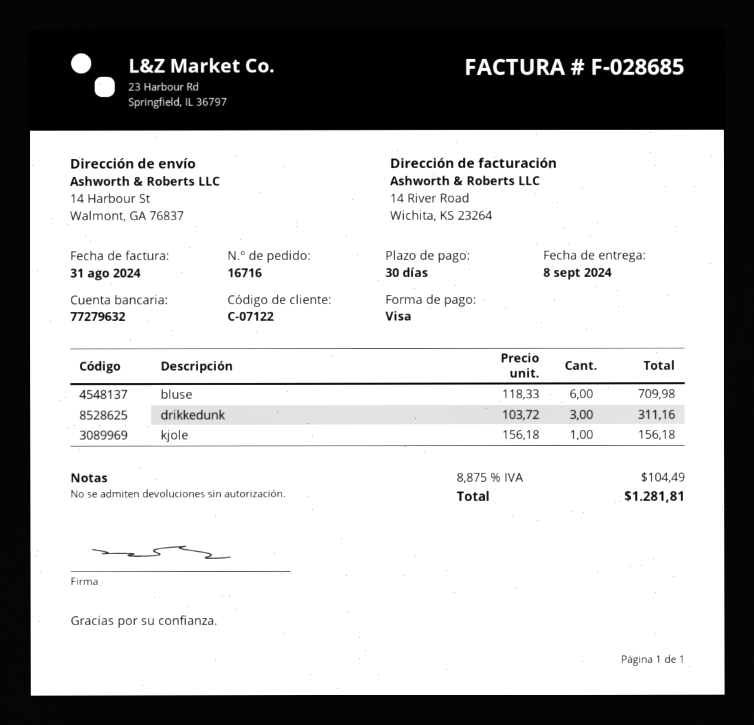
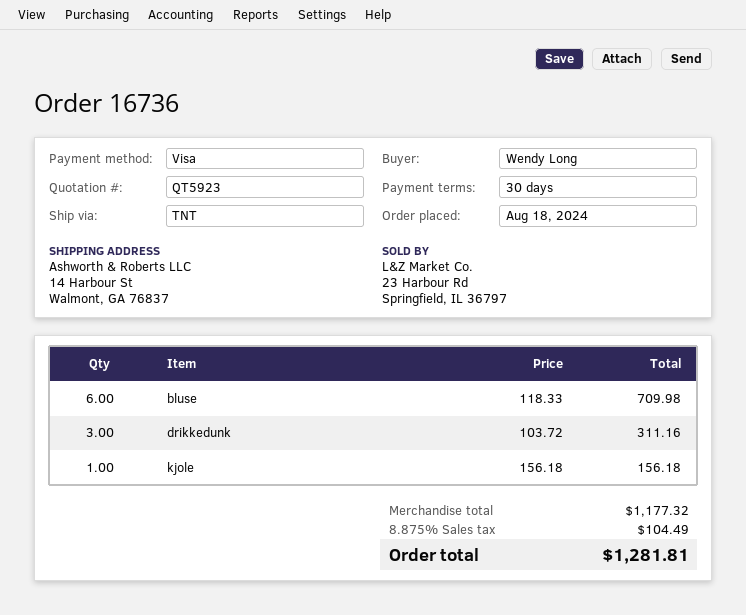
order number: 16716 -> 16736

